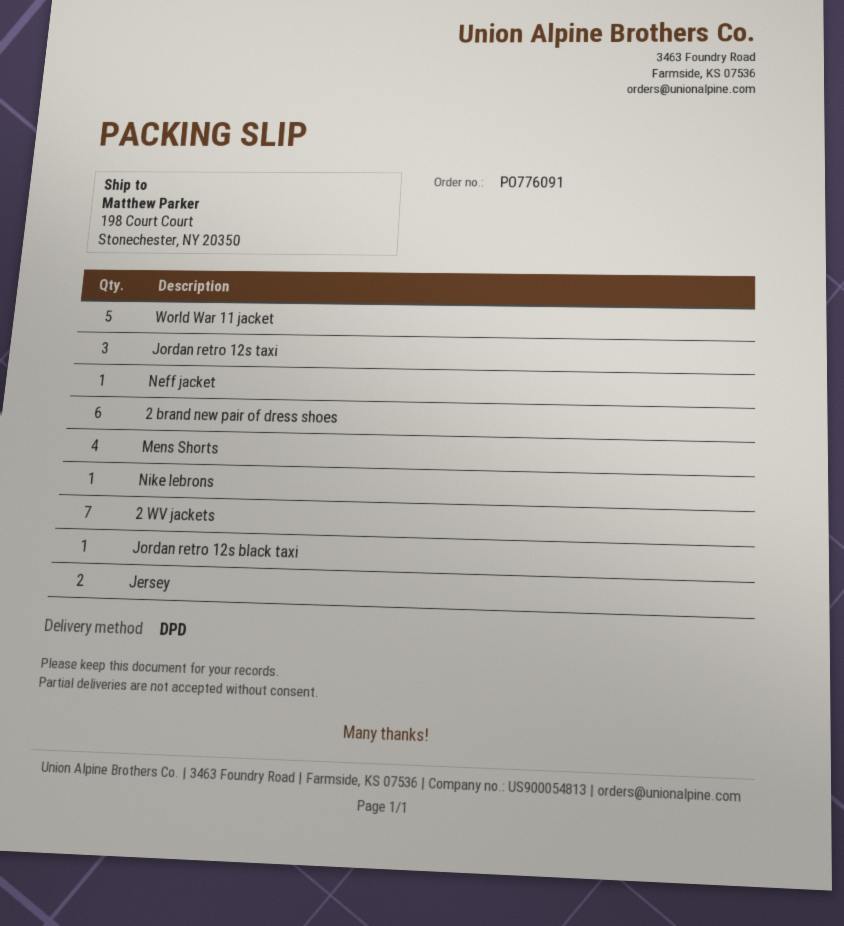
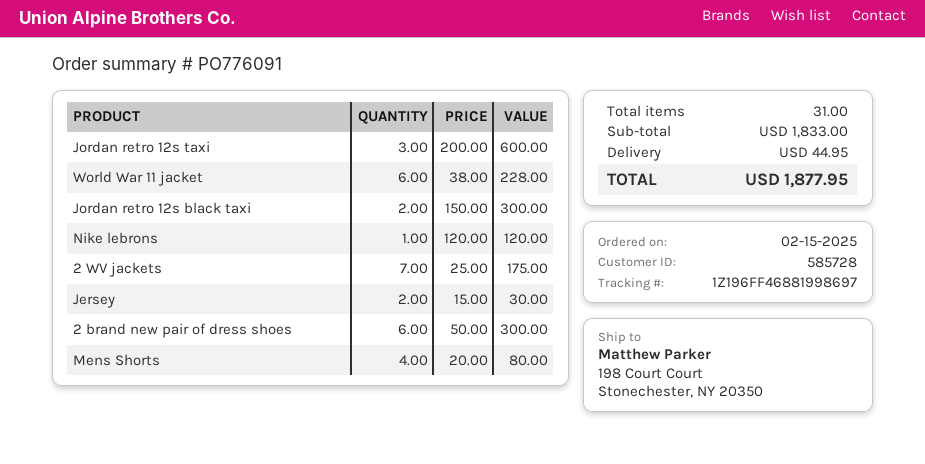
World War 11 jacket: 5 -> 6
Neff jacket: 1 -> none
Jordan retro 12s black taxi: 1 -> 2

